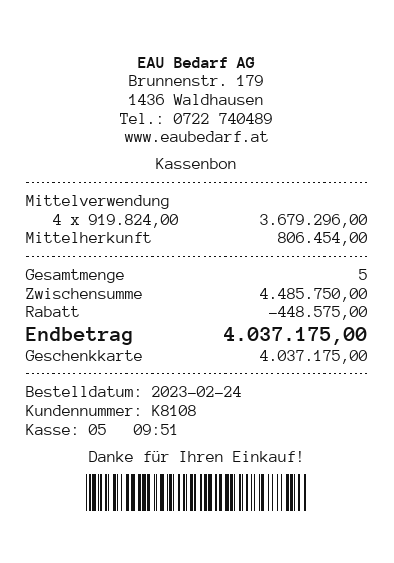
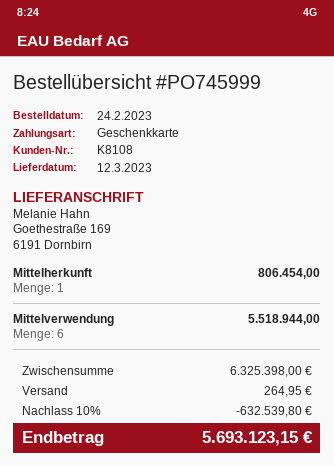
Mittelverwendung: 4 for 3679296.00 -> 6 for 5518944.00
subtotal: 4485750.00 -> 6325398.00
discount: 448575.00 -> 632539.80
shipping: none -> 264.95
total: 4037175.00 -> 5693123.15

